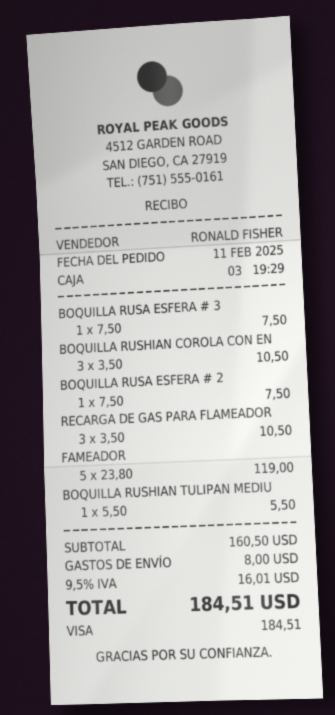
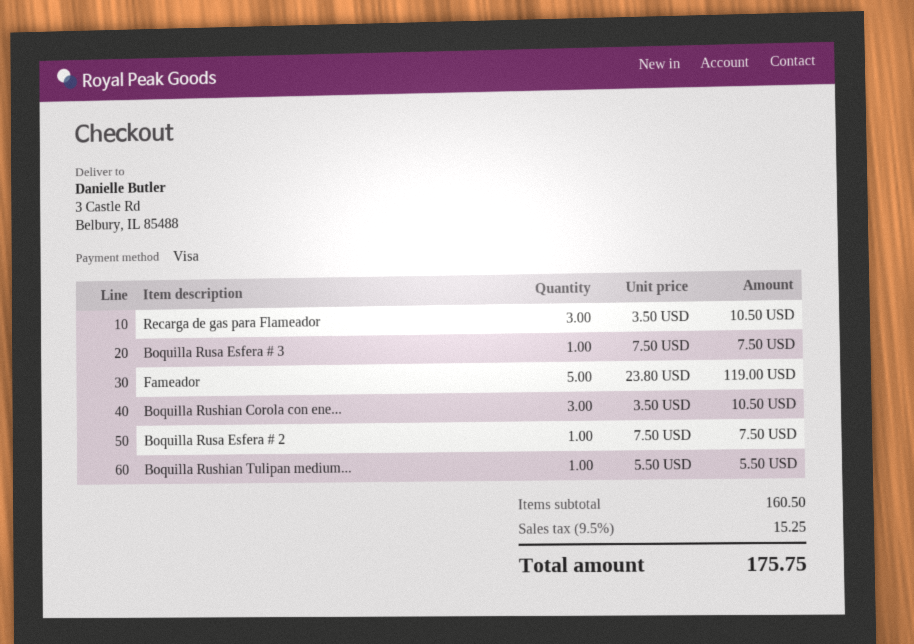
shipping: 8.00 -> none
tax: 9.5% = 16.01 -> 9.5% = 15.25
total: 184.51 -> 175.75

